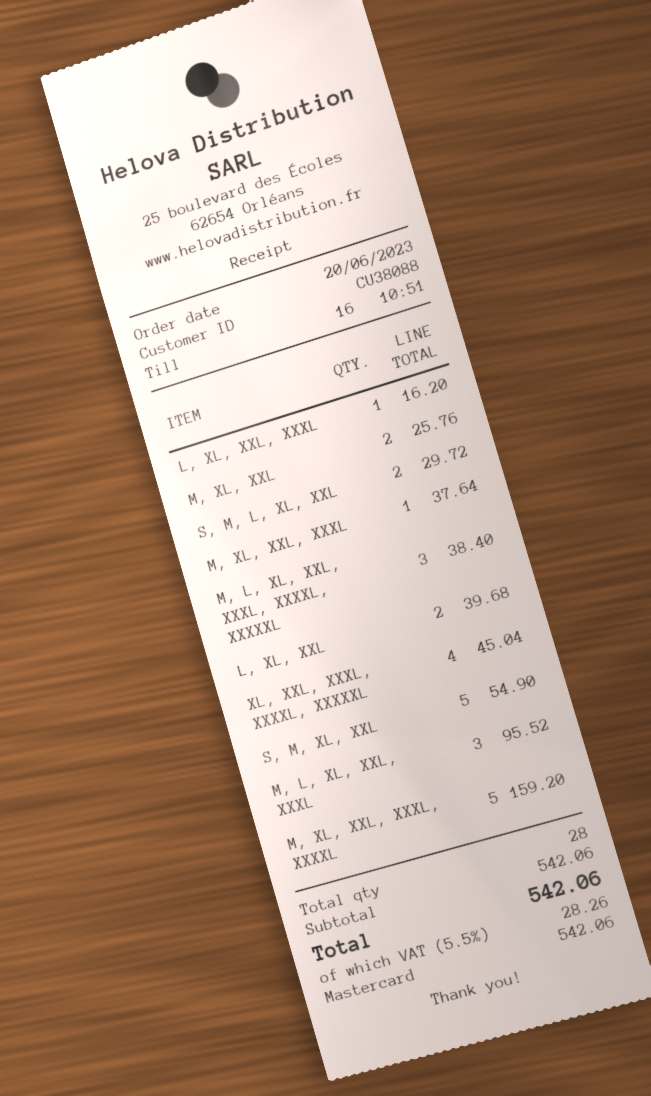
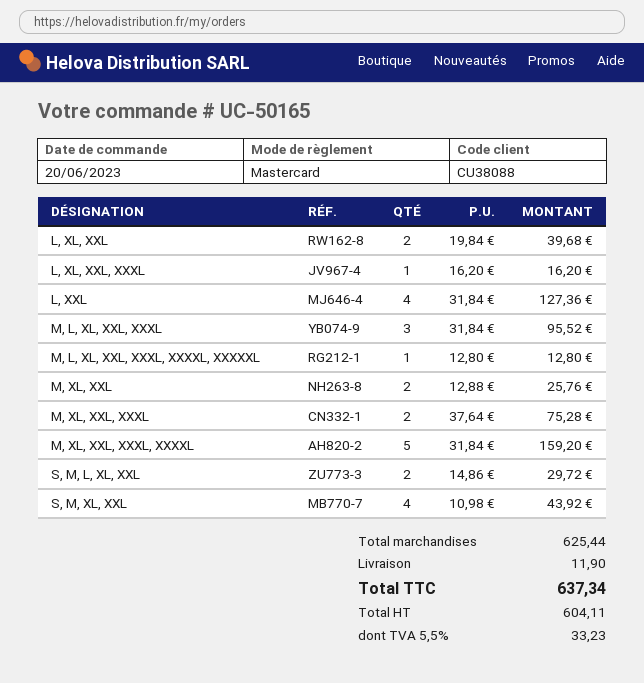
M, XL, XXL, XXXL: 1 for 37.64 -> 2 for 75.28
M, L, XL, XXL, XXXL, XXXXL, XXXXXL: 3 for 38.40 -> 1 for 12.80
XL, XXL, XXXL, XXXXL, XXXXXL: 4 for 45.04 -> none
S, M, XL, XXL: 5 for 54.90 -> 4 for 43.92
L, XXL: none -> 4 for 127.36
subtotal: 542.06 -> 625.44
shipping: none -> 11.90
tax: 5.5% = 28.26 -> 5.5% = 33.23
total: 542.06 -> 637.34

